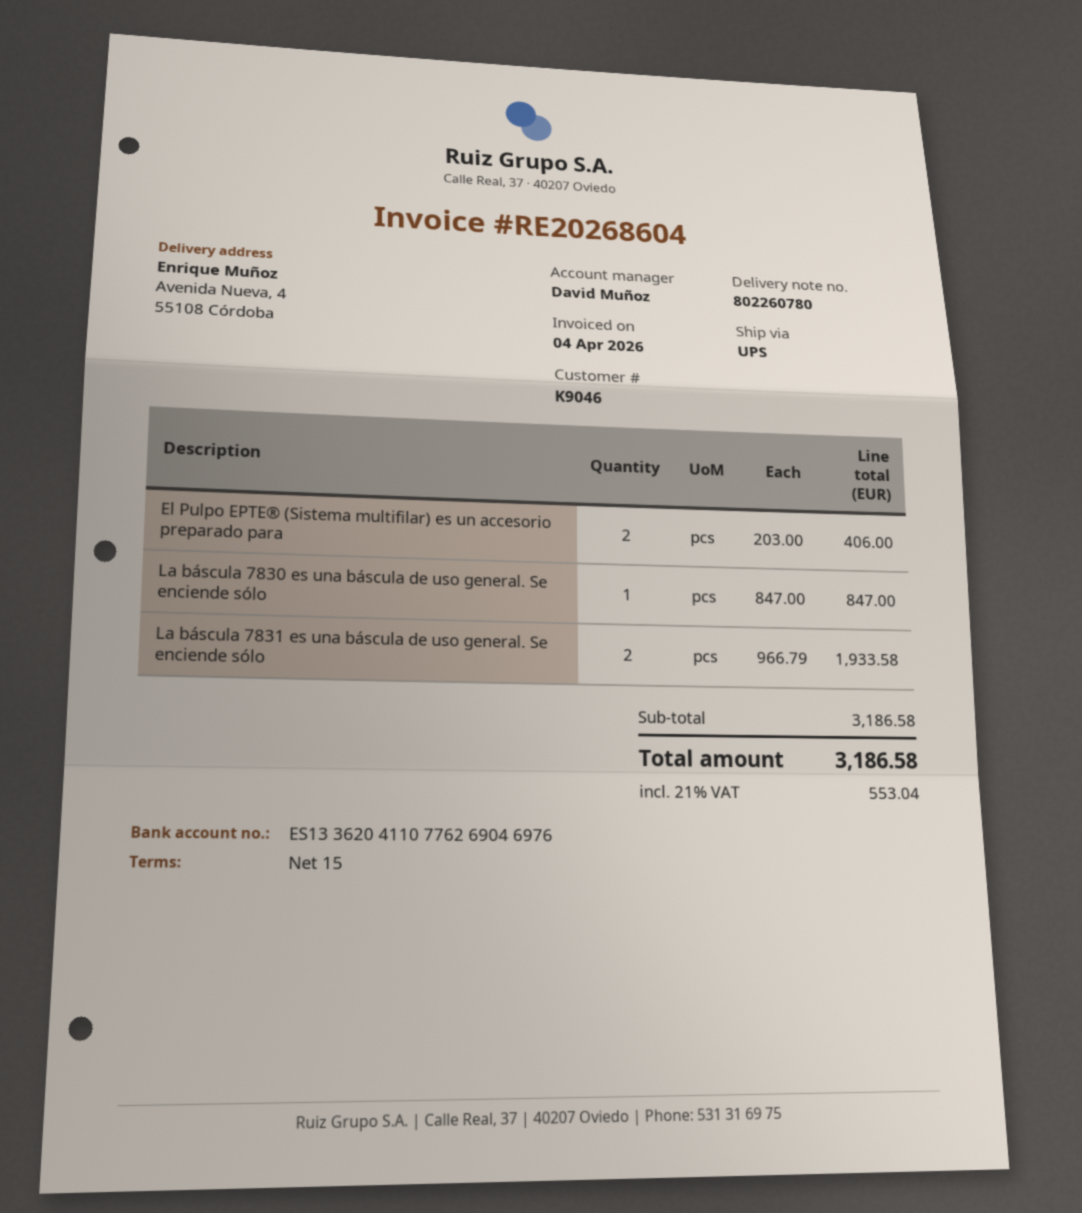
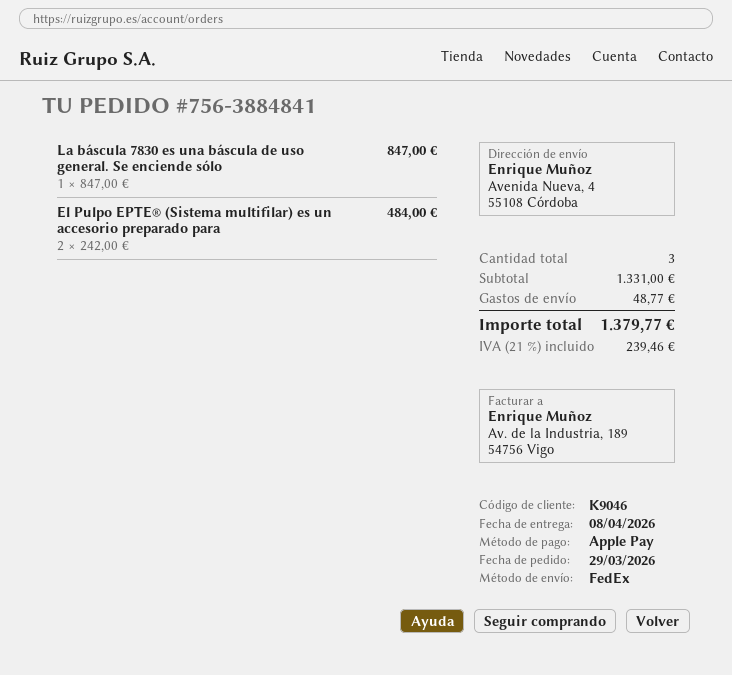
shipping method: UPS -> FedEx
El Pulpo EPTE® (Sistema multifilar) es un accesorio preparado para: 2 x 203.00 = 406.00 -> 2 x 242.00 = 484.00
La báscula 7831 es una báscula de uso general. Se enciende sólo: 2 x 966.79 = 1933.58 -> none
subtotal: 3186.58 -> 1331.00
shipping: none -> 48.77
tax: 21% = 553.04 -> 21% = 239.46
total: 3186.58 -> 1379.77

